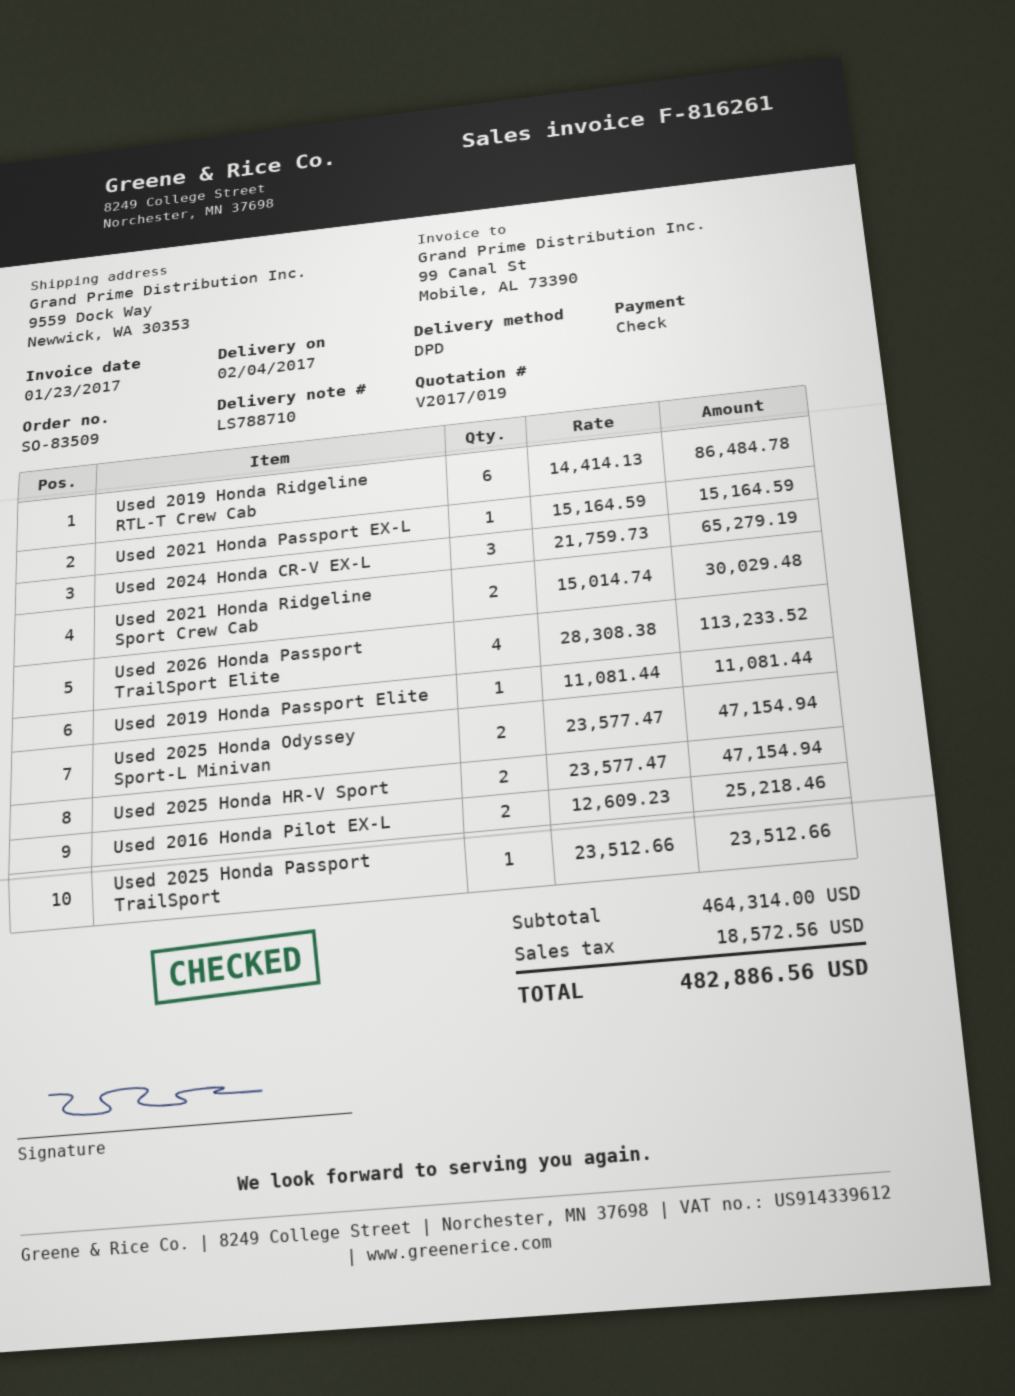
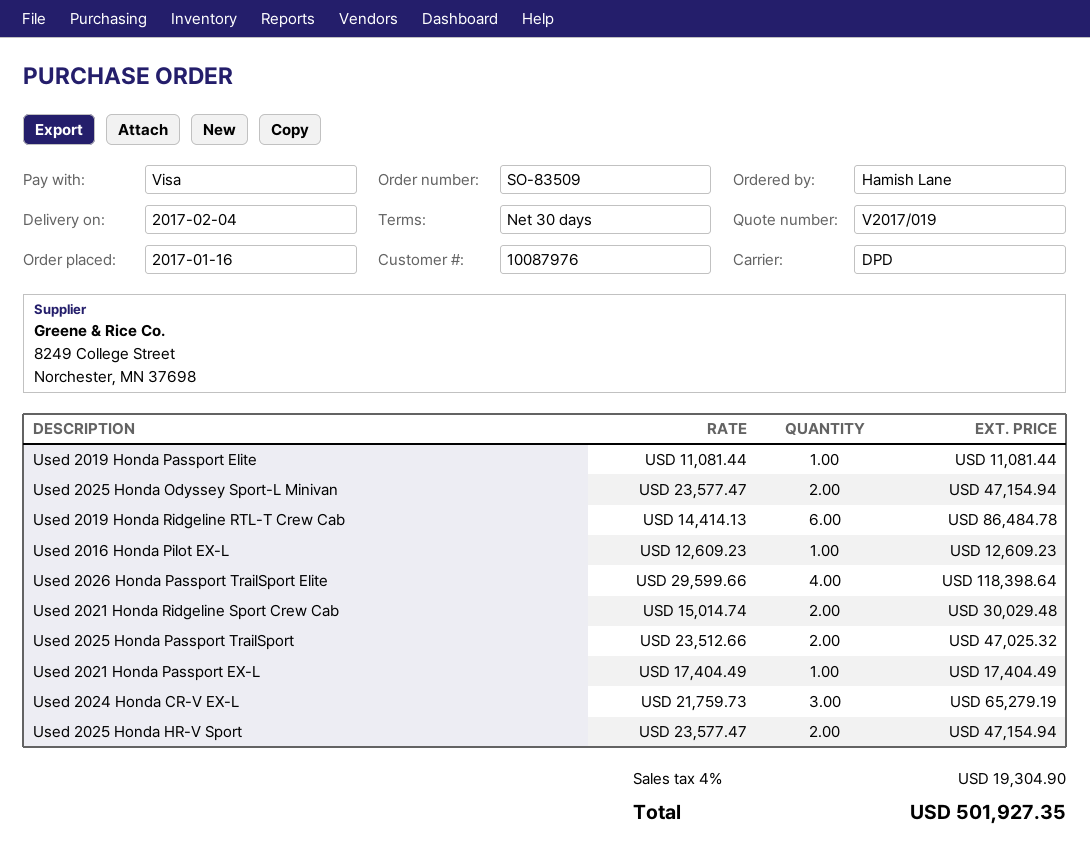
payment method: cheque -> Visa
Used 2021 Honda Passport EX-L: 1 x 15164.59 = 15164.59 -> 1 x 17404.49 = 17404.49
Used 2026 Honda Passport TrailSport Elite: 4 x 28308.38 = 113233.52 -> 4 x 29599.66 = 118398.64
Used 2016 Honda Pilot EX-L: 2 x 12609.23 = 25218.46 -> 1 x 12609.23 = 12609.23
Used 2025 Honda Passport TrailSport: 1 x 23512.66 = 23512.66 -> 2 x 23512.66 = 47025.32
tax: 18572.56 -> 19304.90
total: 482886.56 -> 501927.35

